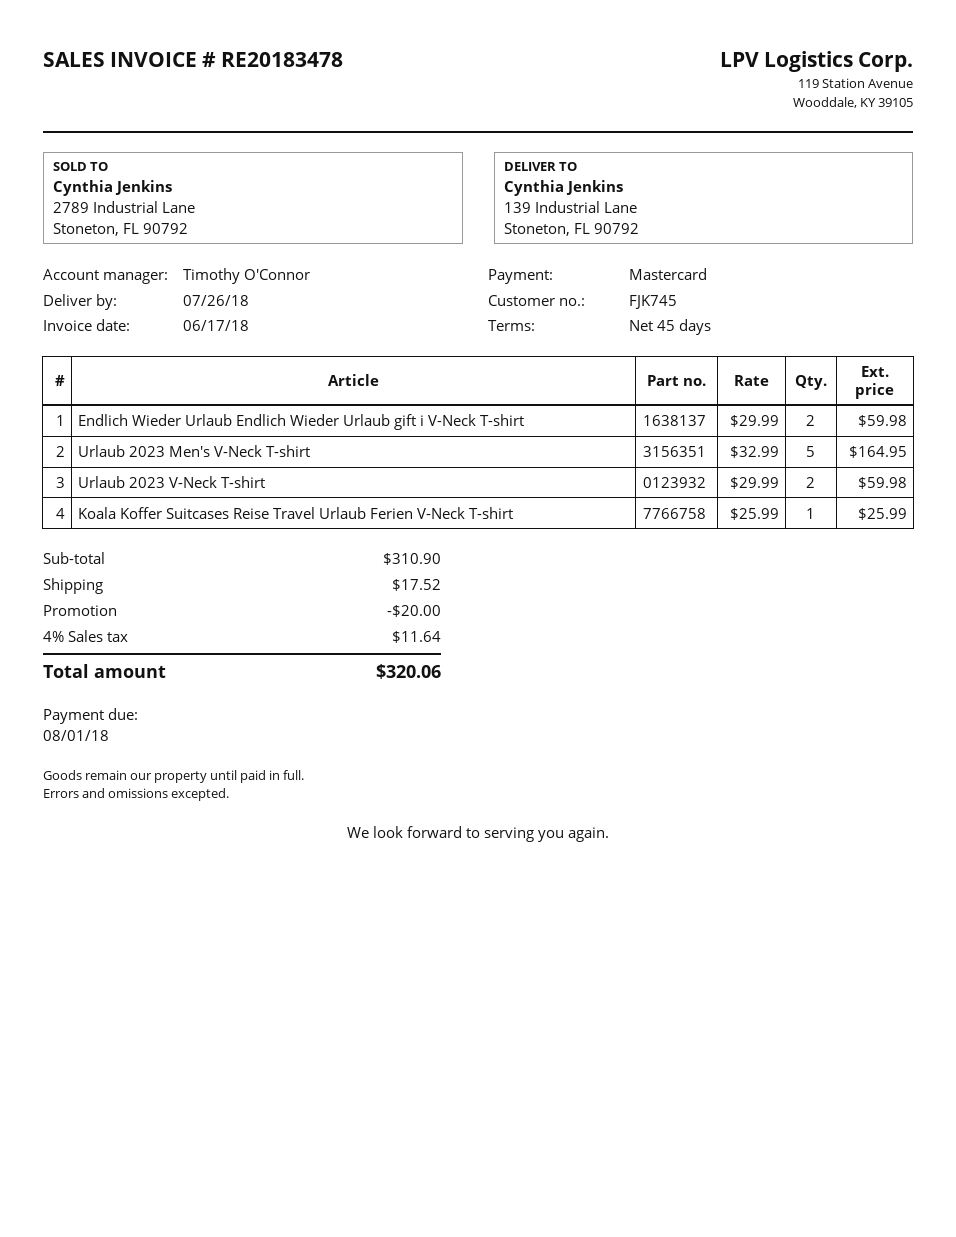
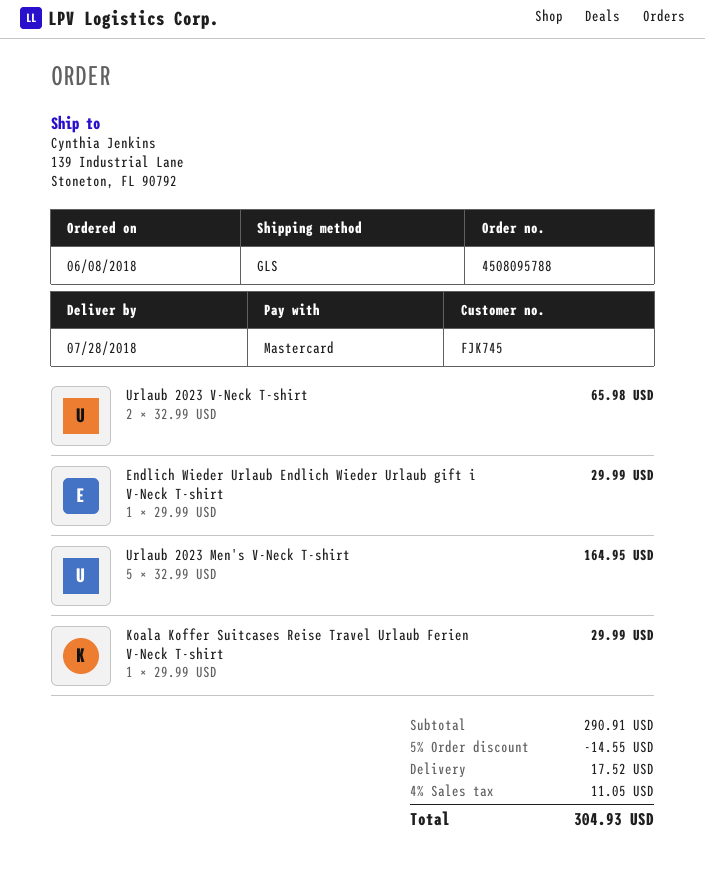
delivery date: 2018-07-26 -> 2018-07-28
Endlich Wieder Urlaub Endlich Wieder Urlaub gift i V-Neck T-shirt: 2 x 29.99 = 59.98 -> 1 x 29.99 = 29.99
Urlaub 2023 V-Neck T-shirt: 2 x 29.99 = 59.98 -> 2 x 32.99 = 65.98
Koala Koffer Suitcases Reise Travel Urlaub Ferien V-Neck T-shirt: 1 x 25.99 = 25.99 -> 1 x 29.99 = 29.99
subtotal: 310.90 -> 290.91
discount: 20.00 -> 14.55
tax: 4% = 11.64 -> 4% = 11.05
total: 320.06 -> 304.93

